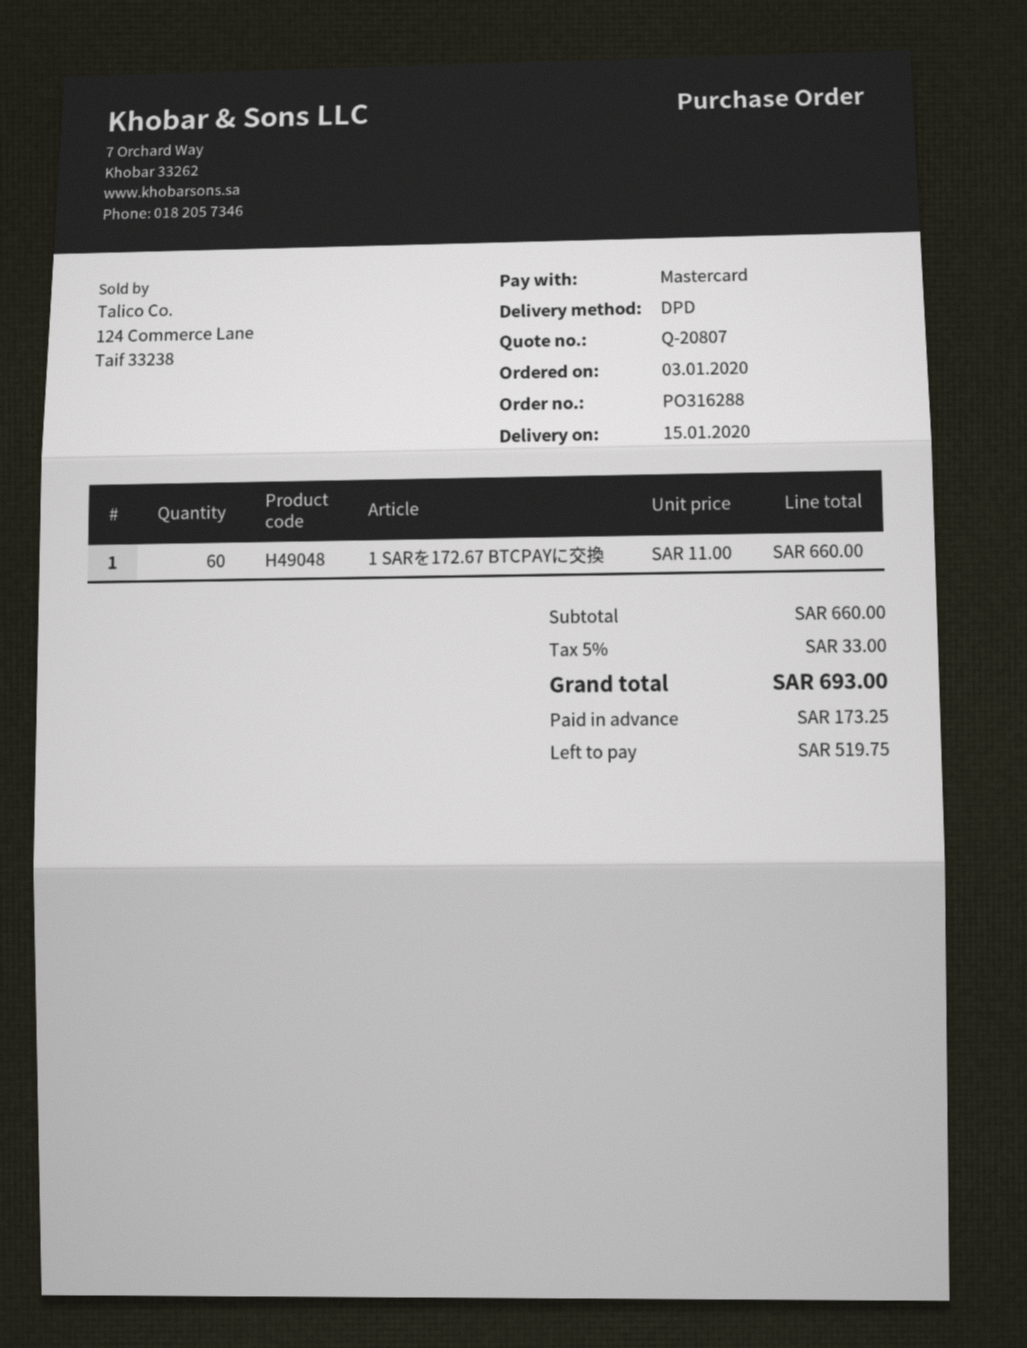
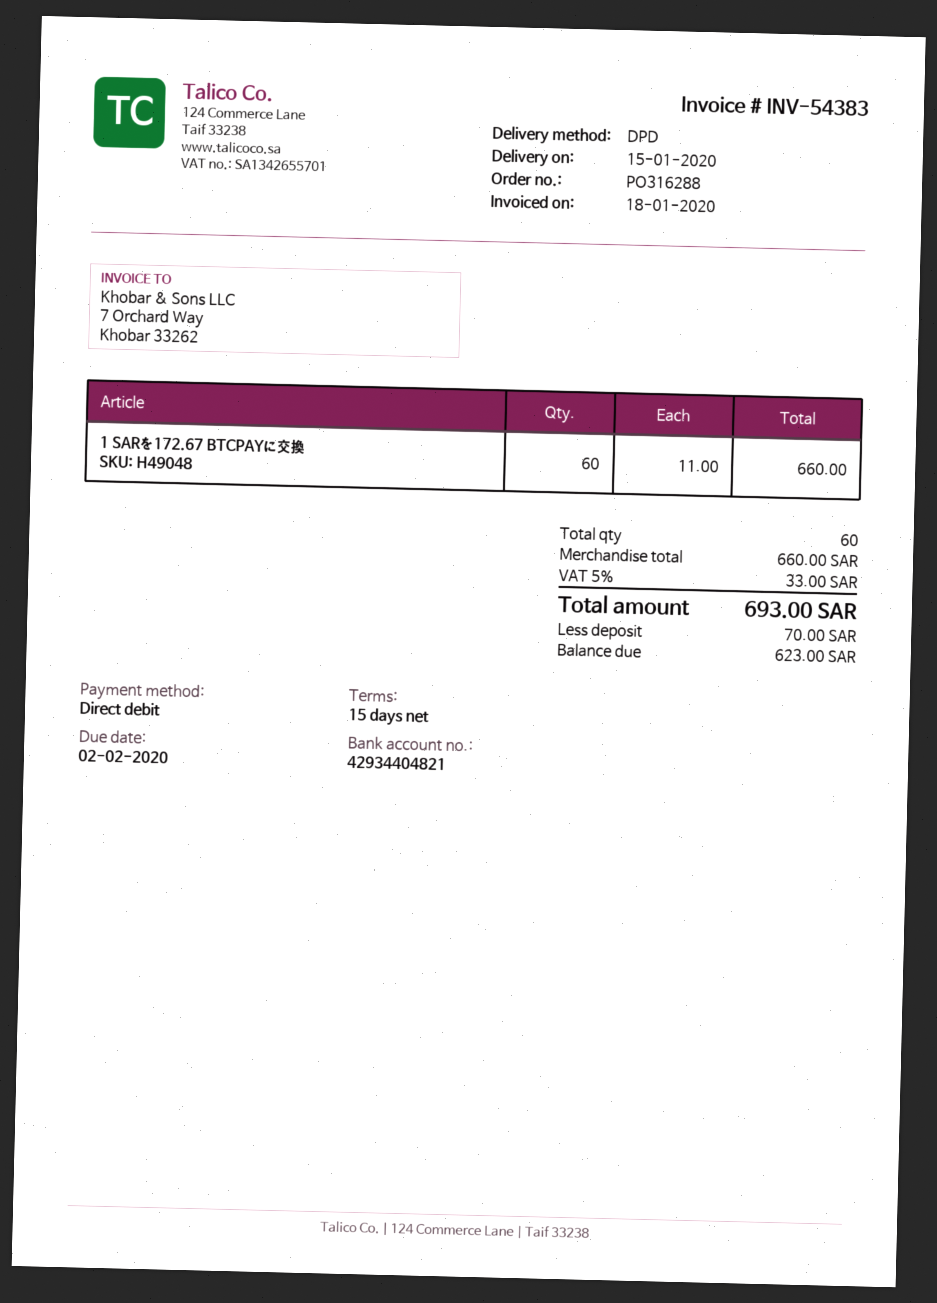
payment method: Mastercard -> direct debit
deposit: 173.25 -> 70.00
balance: 519.75 -> 623.00

